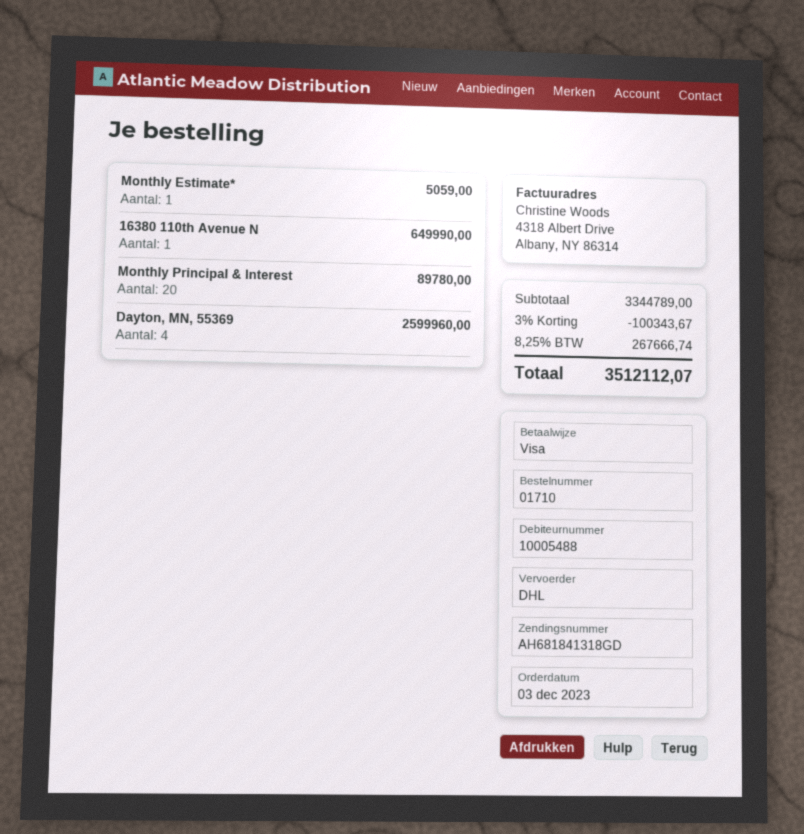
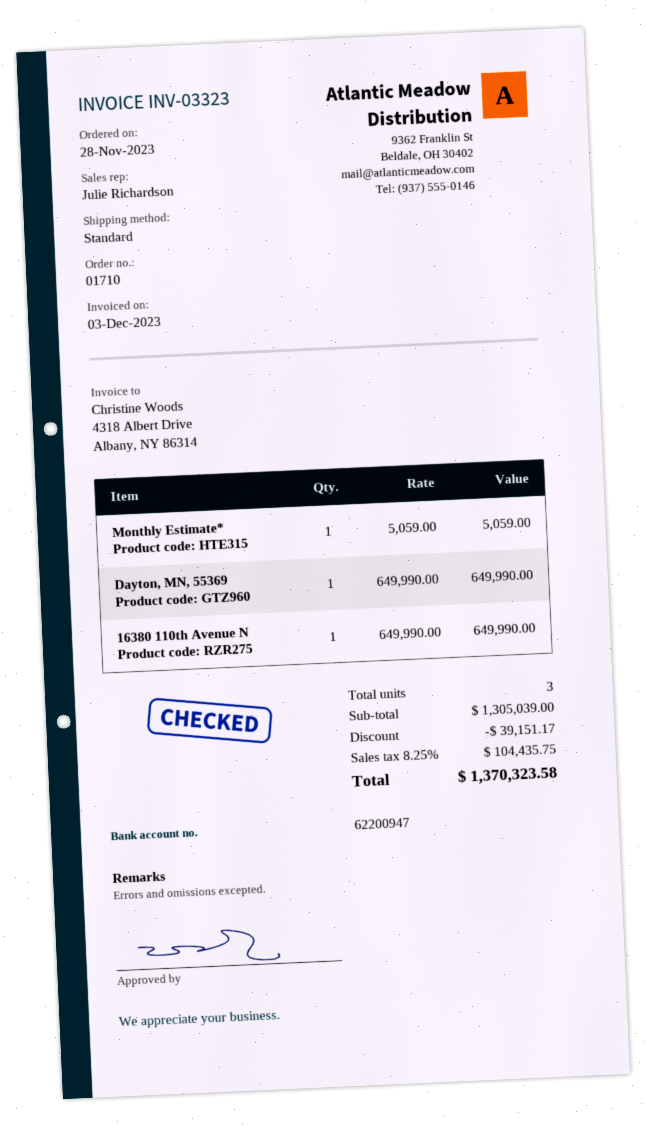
order date: 2023-12-03 -> 2023-11-28
shipping method: DHL -> standard
Monthly Principal & Interest: 20 for 89780.00 -> none
Dayton, MN, 55369: 4 for 2599960.00 -> 1 for 649990.00
subtotal: 3344789.00 -> 1305039.00
discount: 100343.67 -> 39151.17
tax: 8.25% = 267666.74 -> 8.25% = 104435.75
total: 3512112.07 -> 1370323.58

